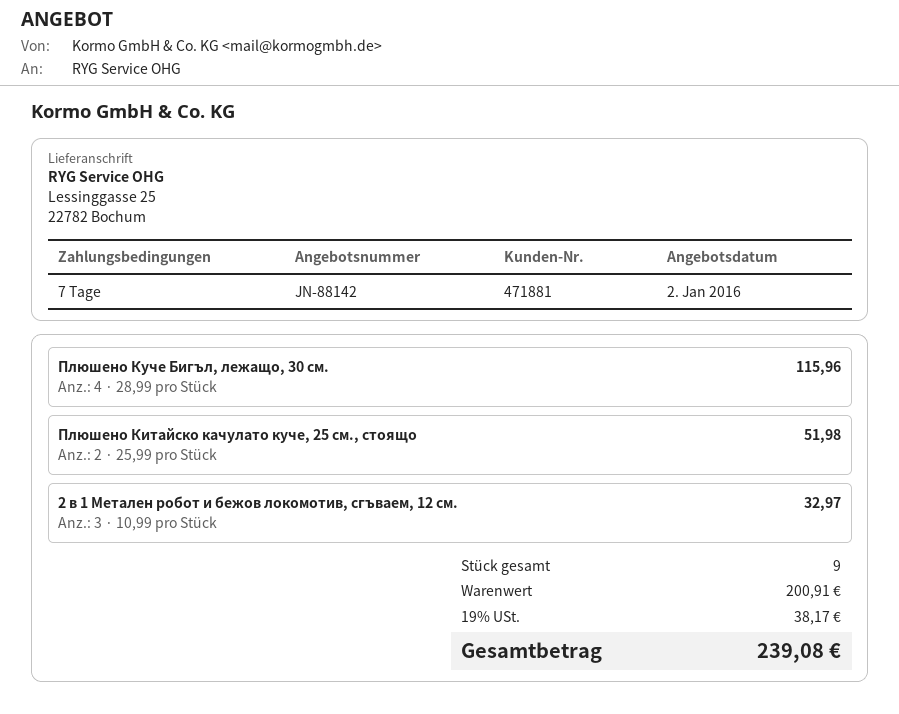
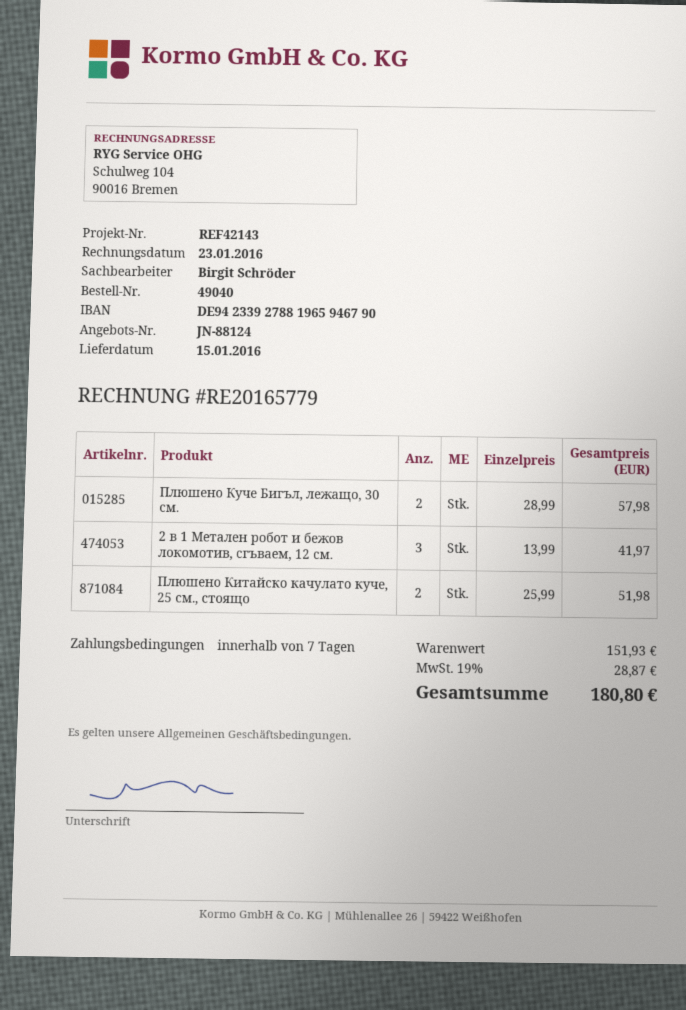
quote number: JN-88142 -> JN-88124
Плюшено Куче Бигъл, лежащо, 30 см.: 4 x 28.99 = 115.96 -> 2 x 28.99 = 57.98
2 в 1 Метален робот и бежов локомотив, сгъваем, 12 см.: 3 x 10.99 = 32.97 -> 3 x 13.99 = 41.97
subtotal: 200.91 -> 151.93
tax: 19% = 38.17 -> 19% = 28.87
total: 239.08 -> 180.80

